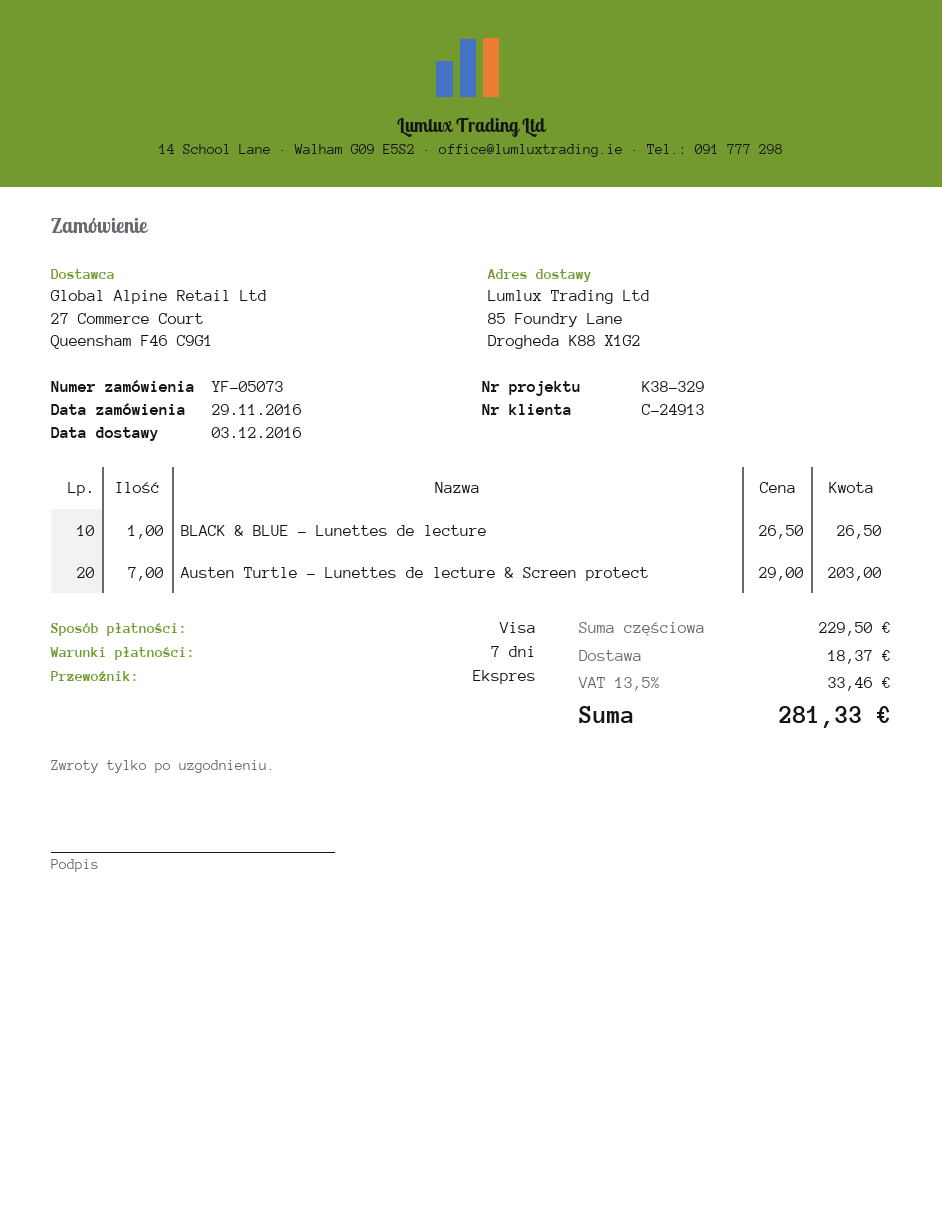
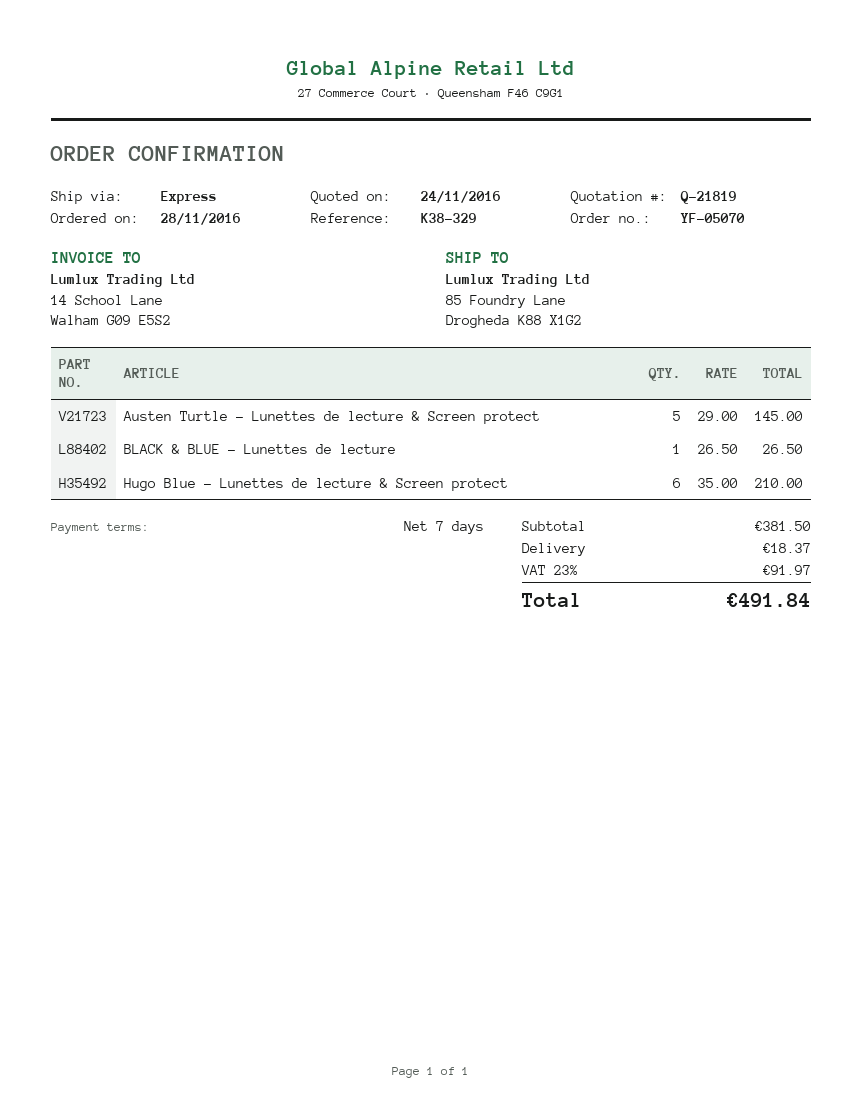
order number: YF-05073 -> YF-05070
order date: 2016-11-29 -> 2016-11-28
Austen Turtle - Lunettes de lecture & Screen protect: 7 x 29.00 = 203.00 -> 5 x 29.00 = 145.00
Hugo Blue - Lunettes de lecture & Screen protect: none -> 6 x 35.00 = 210.00
subtotal: 229.50 -> 381.50
tax: 13.5% = 33.46 -> 23% = 91.97
total: 281.33 -> 491.84

